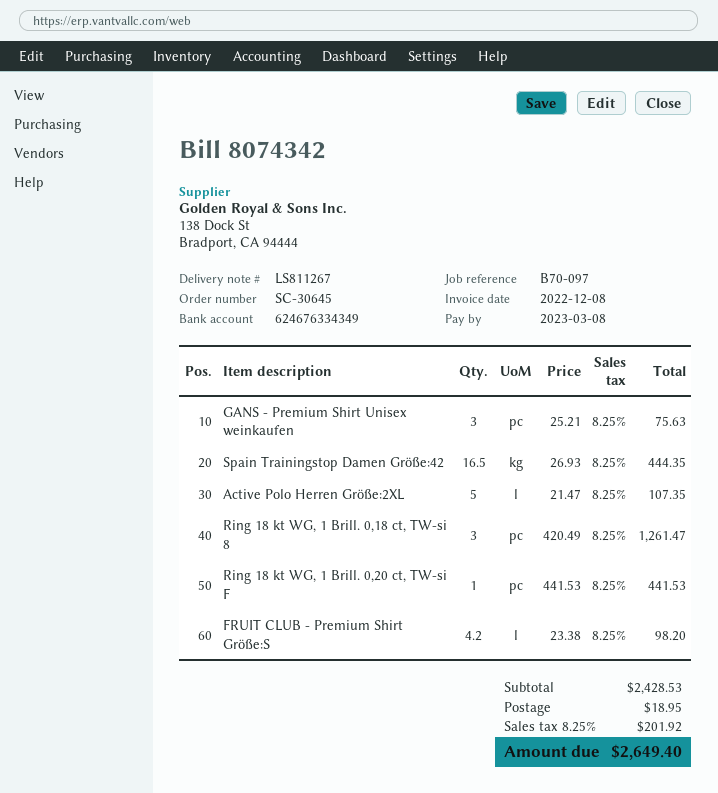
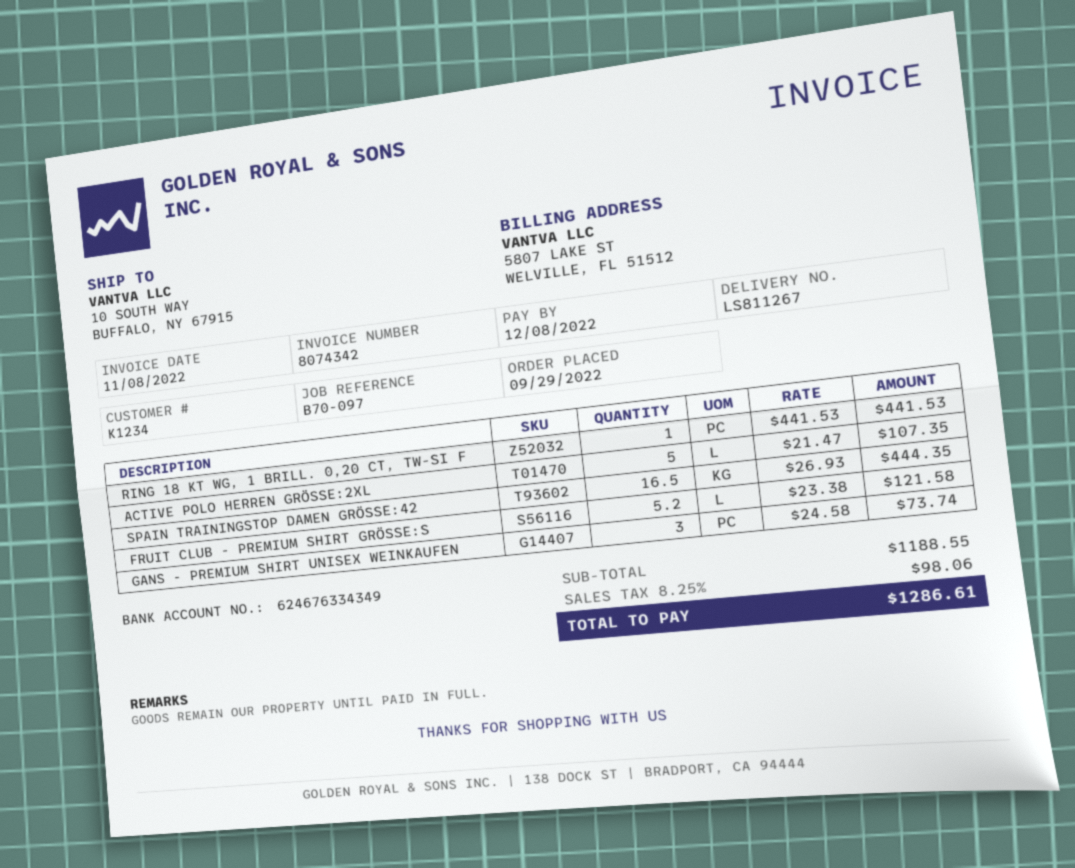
invoice date: 2022-12-08 -> 2022-11-08
due date: 2023-03-08 -> 2022-12-08
GANS - Premium Shirt Unisex weinkaufen: 3 x 25.21 = 75.63 -> 3 x 24.58 = 73.74
Ring 18 kt WG, 1 Brill. 0,18 ct, TW-si 8: 3 x 420.49 = 1261.47 -> none
FRUIT CLUB - Premium Shirt Größe:S: 4.2 x 23.38 = 98.20 -> 5.2 x 23.38 = 121.58
subtotal: 2428.53 -> 1188.55
shipping: 18.95 -> none
tax: 8.25% = 201.92 -> 8.25% = 98.06
total: 2649.40 -> 1286.61

